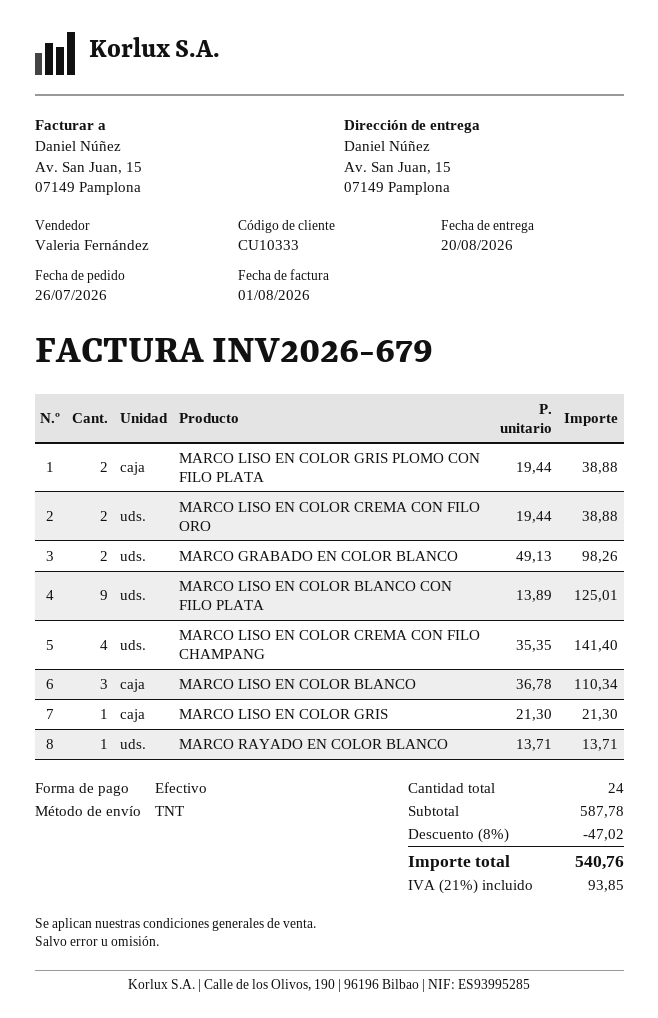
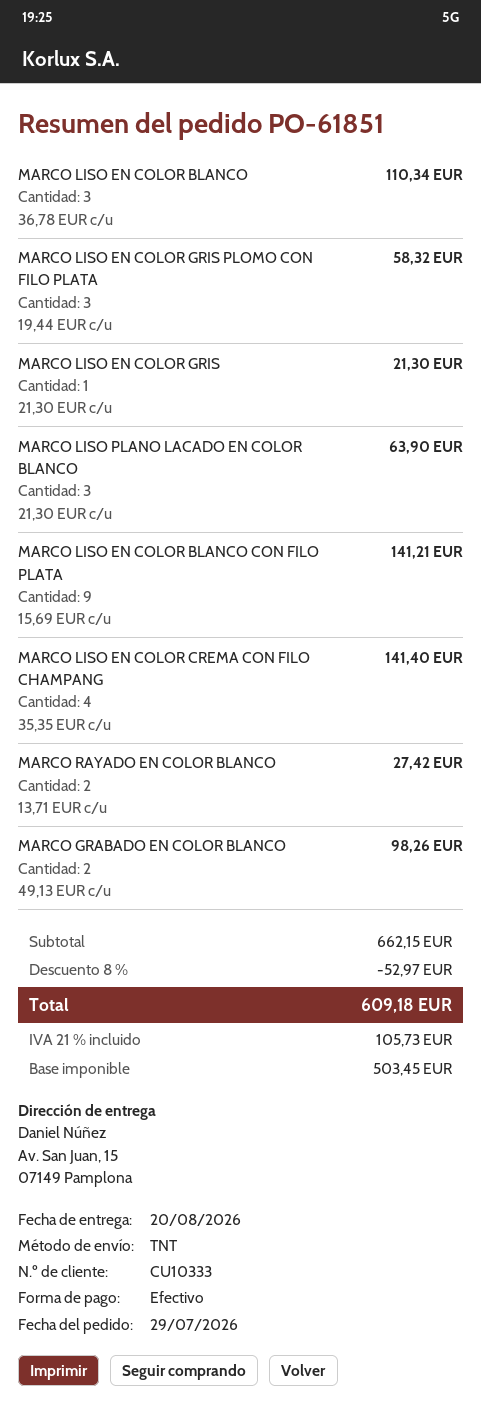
order date: 2026-07-26 -> 2026-07-29
MARCO LISO EN COLOR GRIS PLOMO CON FILO PLATA: 2 x 19.44 = 38.88 -> 3 x 19.44 = 58.32
MARCO LISO EN COLOR CREMA CON FILO ORO: 2 x 19.44 = 38.88 -> none
MARCO LISO EN COLOR BLANCO CON FILO PLATA: 9 x 13.89 = 125.01 -> 9 x 15.69 = 141.21
MARCO RAYADO EN COLOR BLANCO: 1 x 13.71 = 13.71 -> 2 x 13.71 = 27.42
MARCO LISO PLANO LACADO EN COLOR BLANCO: none -> 3 x 21.30 = 63.90
subtotal: 587.78 -> 662.15
discount: 8% = 47.02 -> 8% = 52.97
tax: 21% = 93.85 -> 21% = 105.73
total: 540.76 -> 609.18

